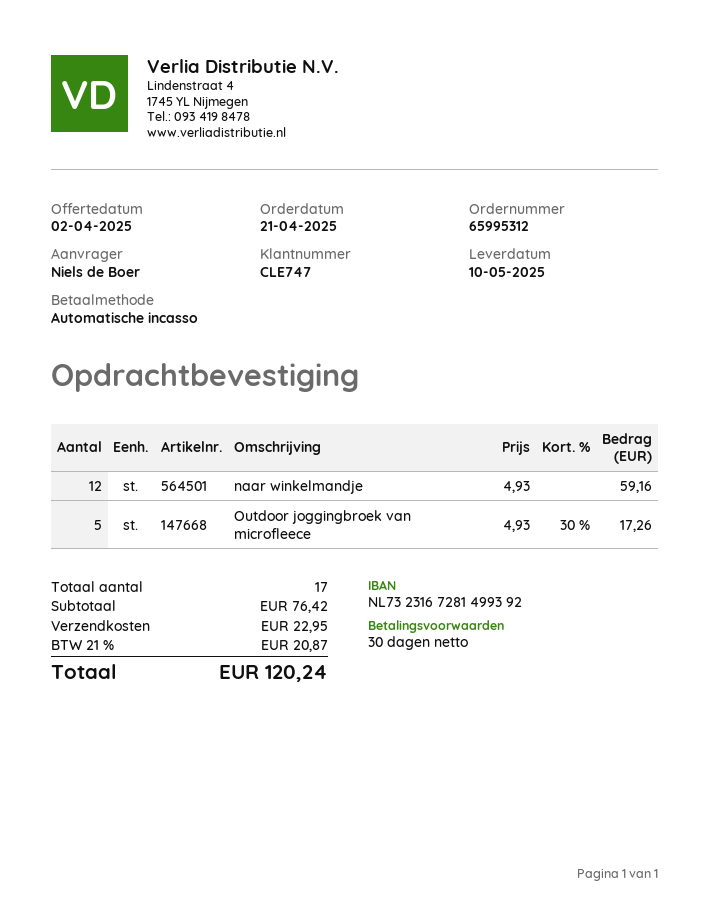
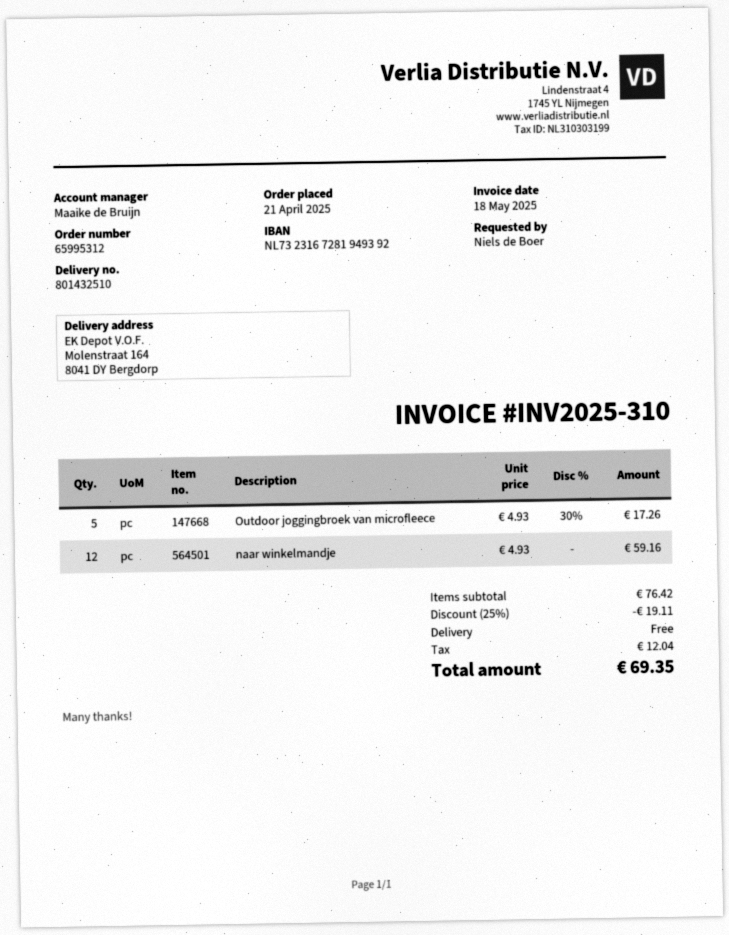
bank account: NL7323167281499392 -> NL7323167281949392
discount: none -> 25% = 19.11
shipping: 22.95 -> 0.00
tax: 20.87 -> 12.04
total: 120.24 -> 69.35

